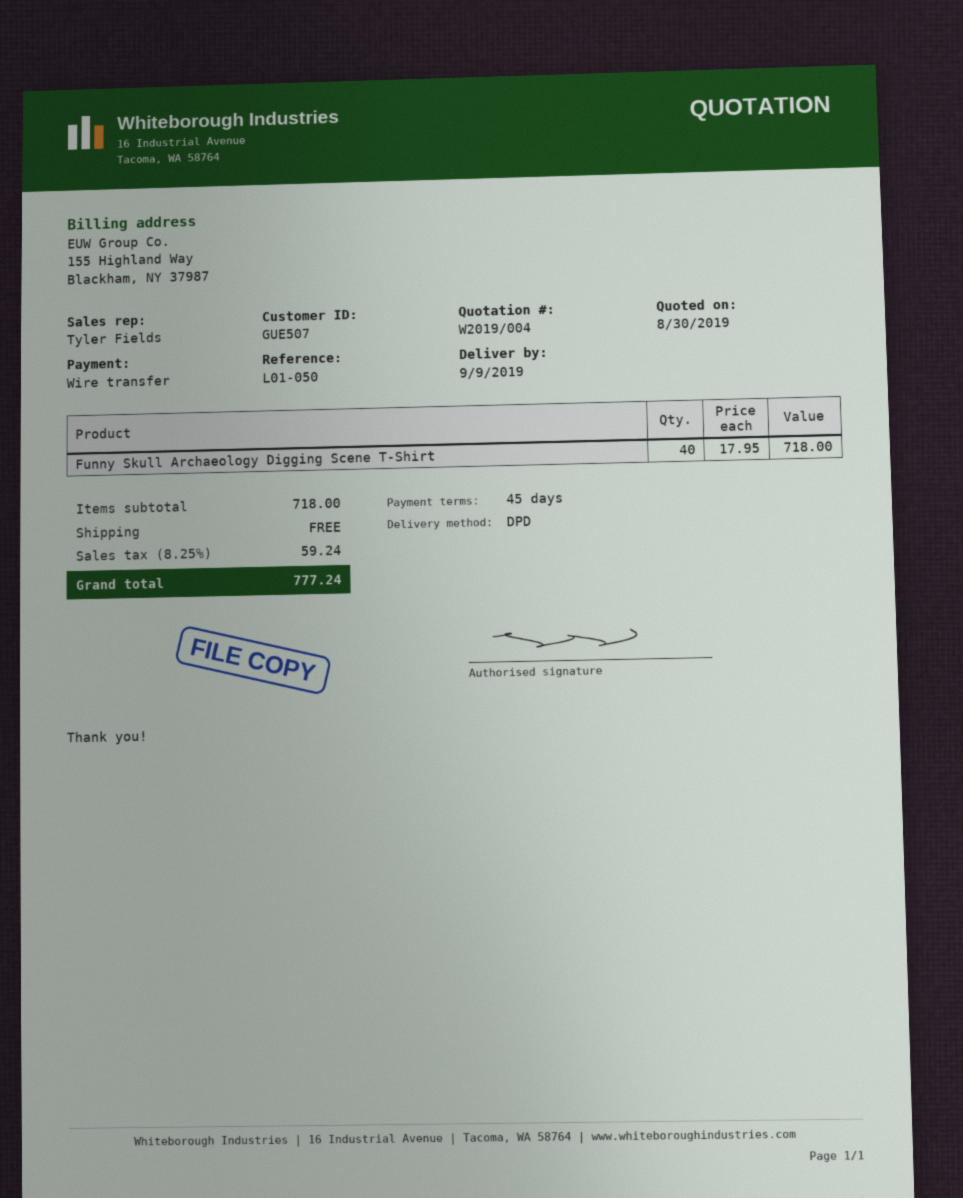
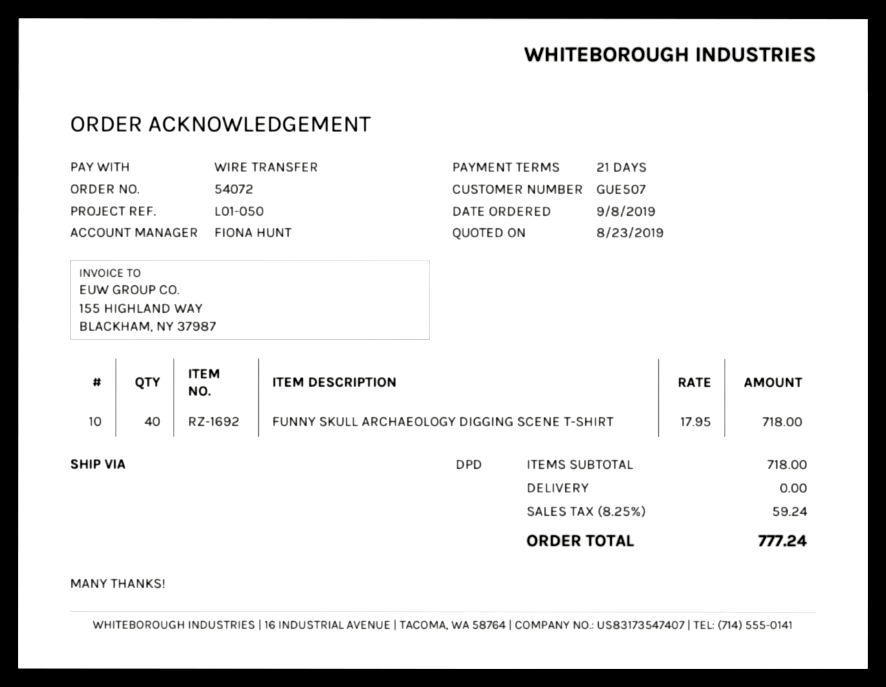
quote date: 2019-08-30 -> 2019-08-23
payment terms: 45 days -> 21 days
sales rep: Tyler Fields -> FIONA HUNT

